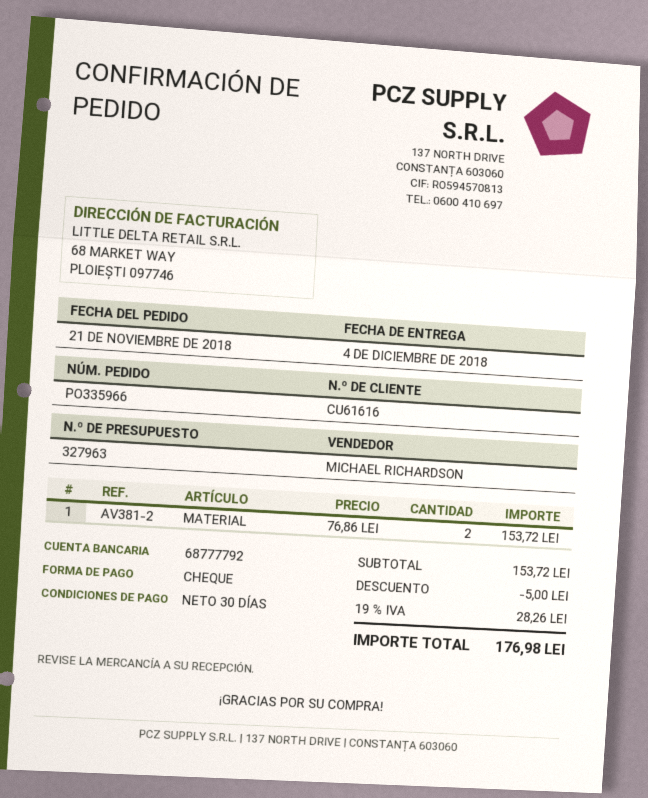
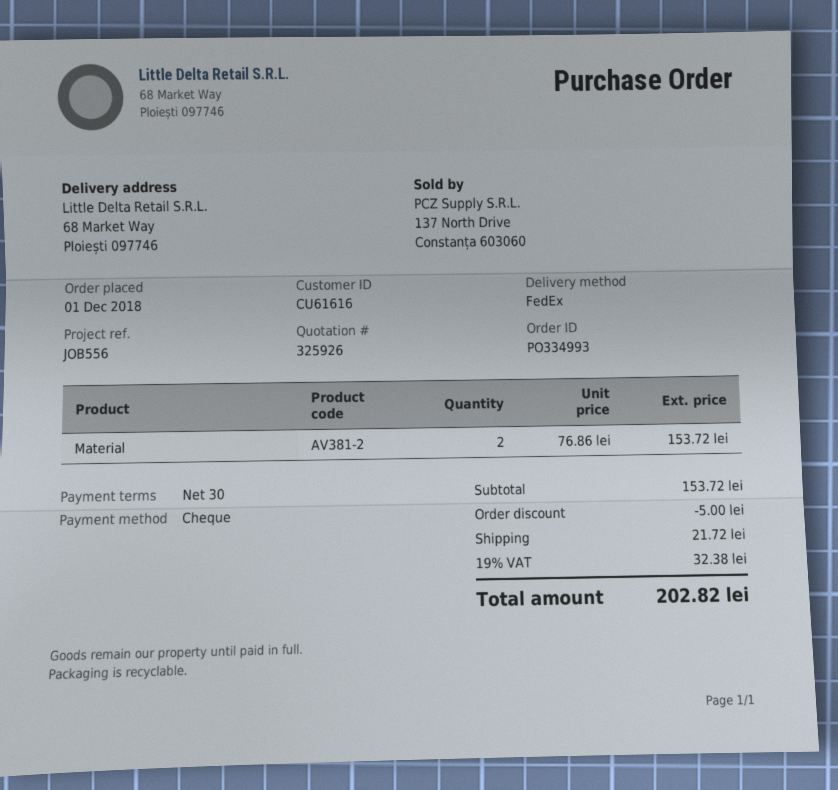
quote number: 327963 -> 325926
order number: PO335966 -> PO334993
order date: 2018-11-21 -> 2018-12-01
shipping: none -> 21.72
tax: 19% = 28.26 -> 19% = 32.38
total: 176.98 -> 202.82

